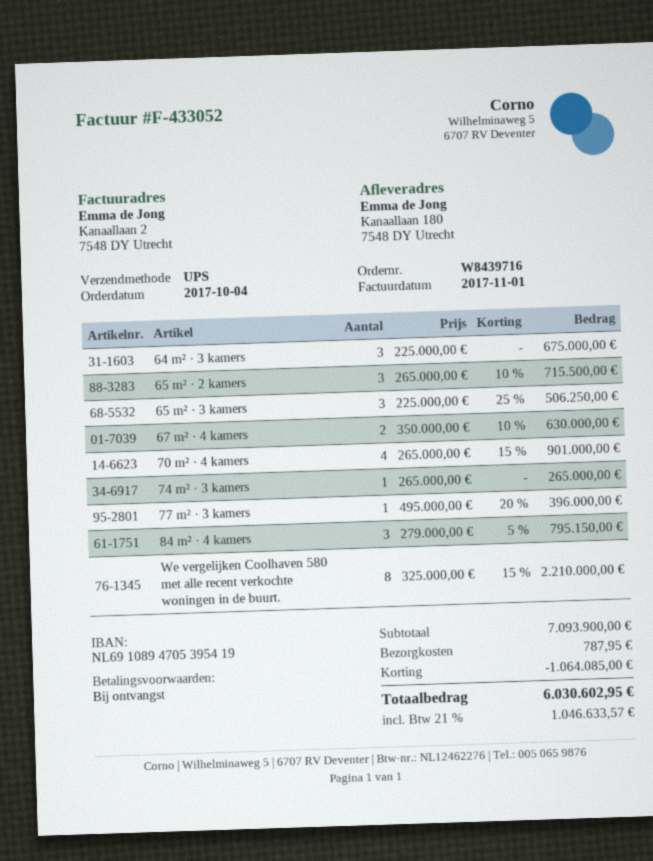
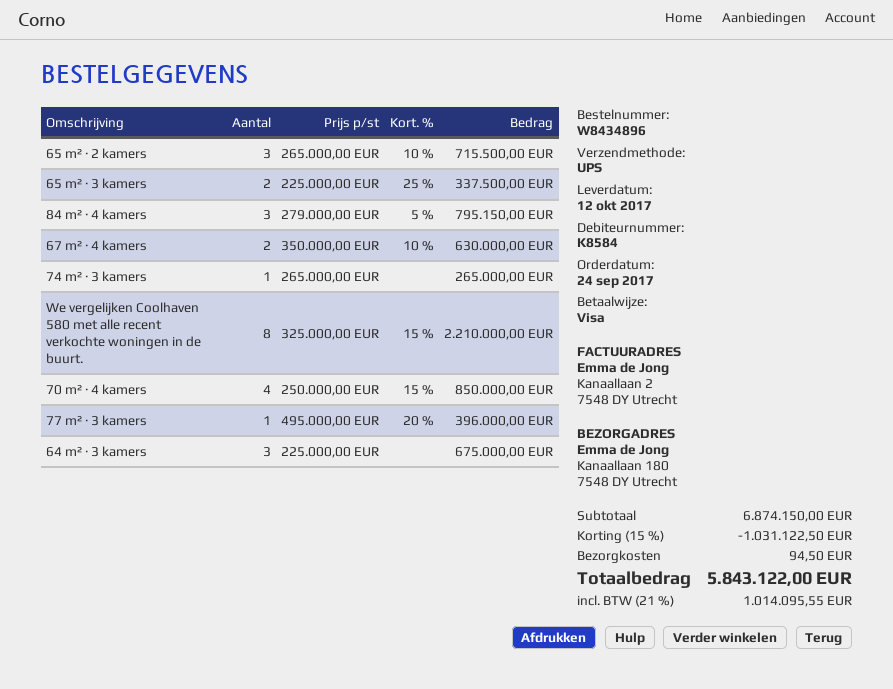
order number: W8439716 -> W8434896
order date: 2017-10-04 -> 2017-09-24
65 m² · 3 kamers: 3 x 225000.00 - 25% = 506250.00 -> 2 x 225000.00 - 25% = 337500.00
70 m² · 4 kamers: 4 x 265000.00 - 15% = 901000.00 -> 4 x 250000.00 - 15% = 850000.00
subtotal: 7093900.00 -> 6874150.00
discount: 1064085.00 -> 1031122.50
shipping: 787.95 -> 94.50
tax: 21% = 1046633.57 -> 21% = 1014095.55
total: 6030602.95 -> 5843122.00

